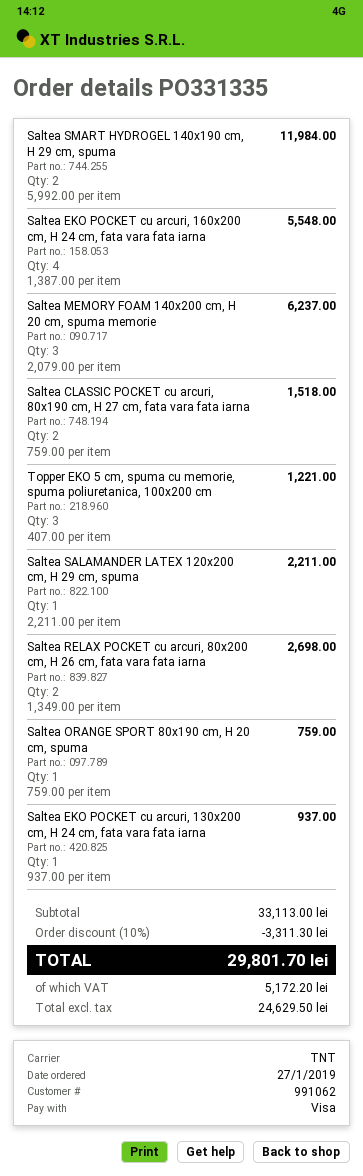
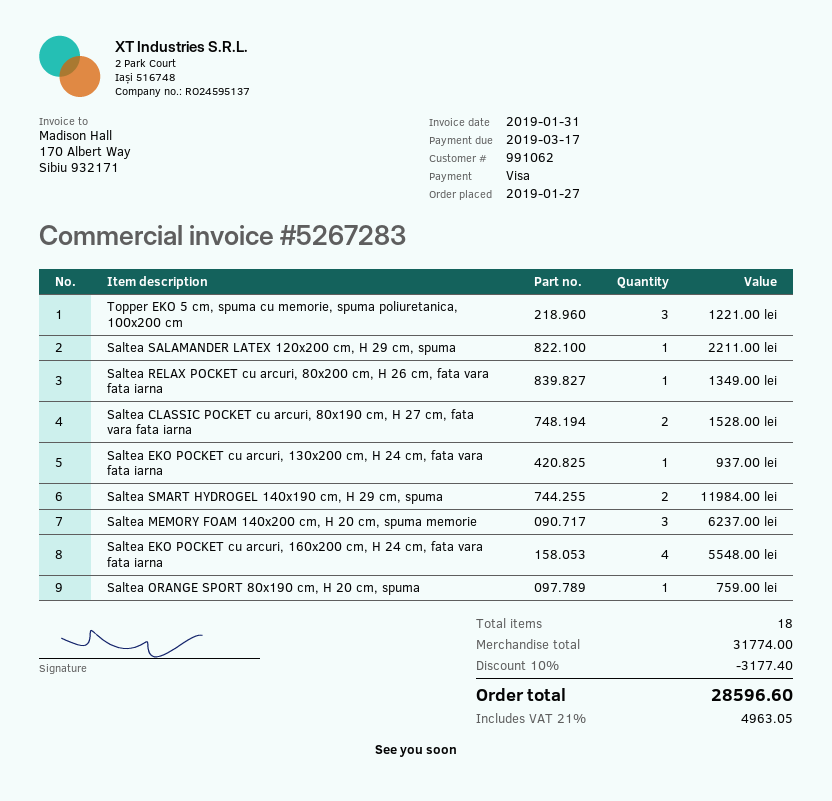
Saltea CLASSIC POCKET cu arcuri, 80x190 cm, H 27 cm, fata vara fata iarna: 2 for 1518.00 -> 2 for 1528.00
Saltea RELAX POCKET cu arcuri, 80x200 cm, H 26 cm, fata vara fata iarna: 2 for 2698.00 -> 1 for 1349.00
subtotal: 33113.00 -> 31774.00
discount: 10% = 3311.30 -> 10% = 3177.40
tax: 5172.20 -> 4963.05
total: 29801.70 -> 28596.60

